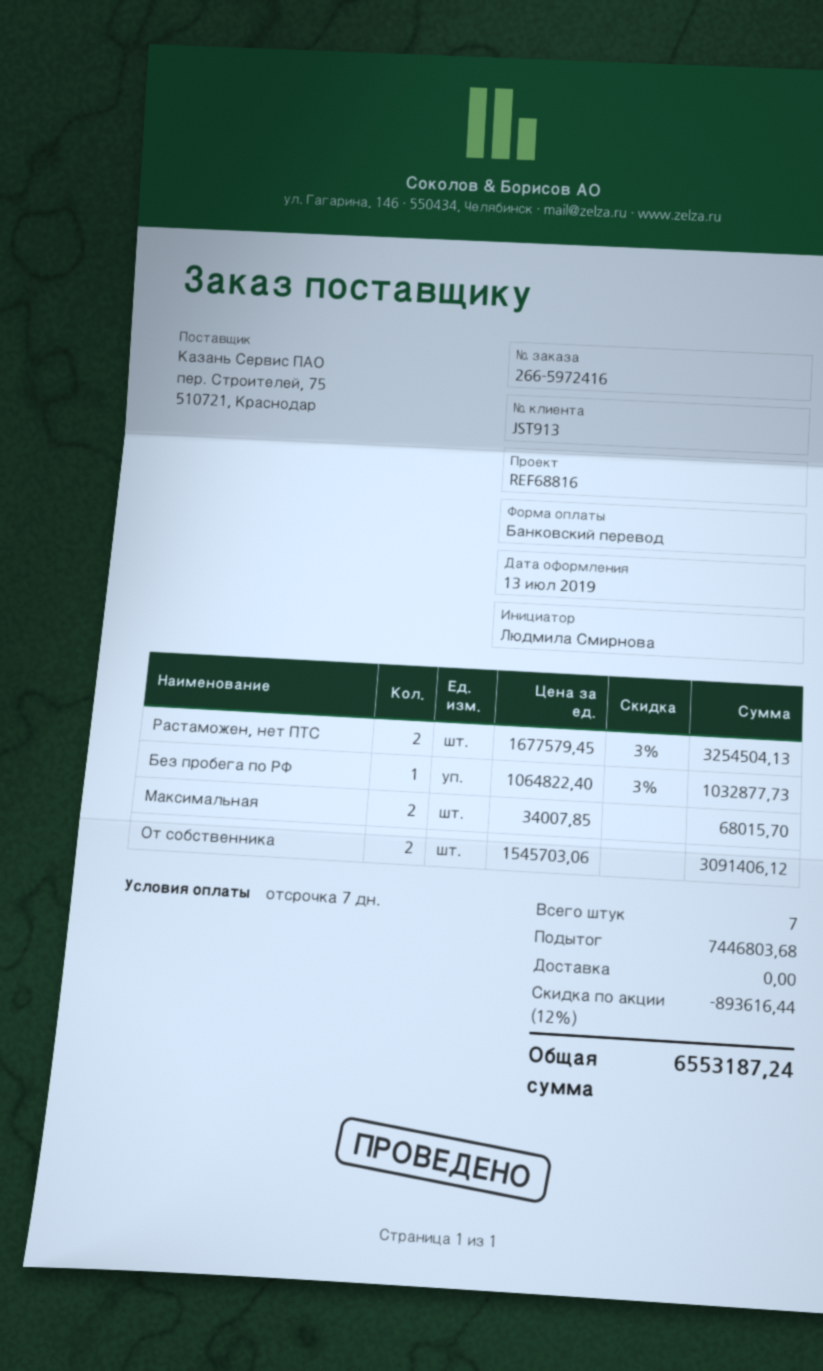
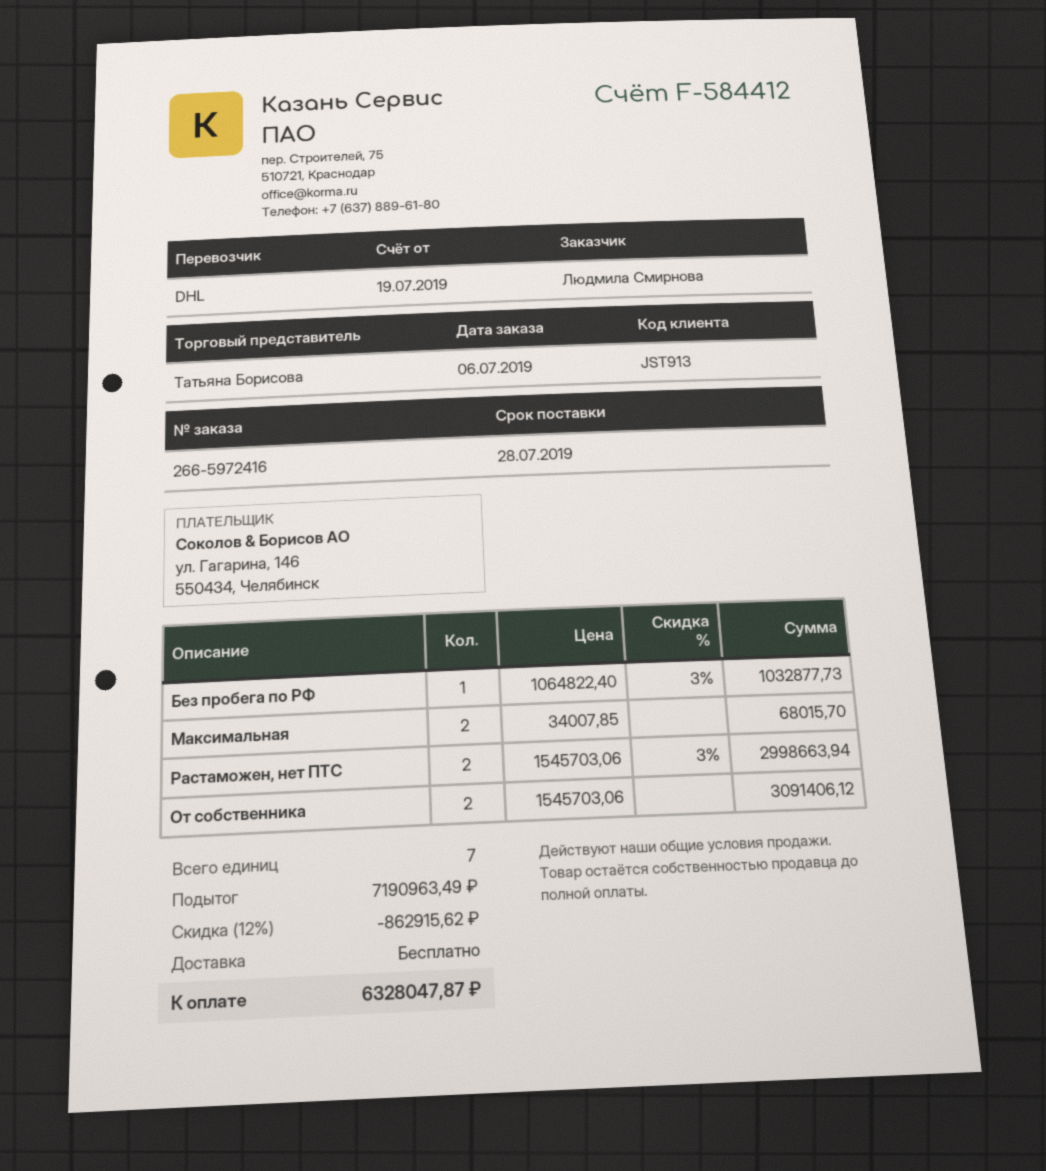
order date: 2019-07-13 -> 2019-07-06
Растаможен, нет ПТС: 2 x 1677579.45 - 3% = 3254504.13 -> 2 x 1545703.06 - 3% = 2998663.94
subtotal: 7446803.68 -> 7190963.49
discount: 12% = 893616.44 -> 12% = 862915.62
total: 6553187.24 -> 6328047.87

